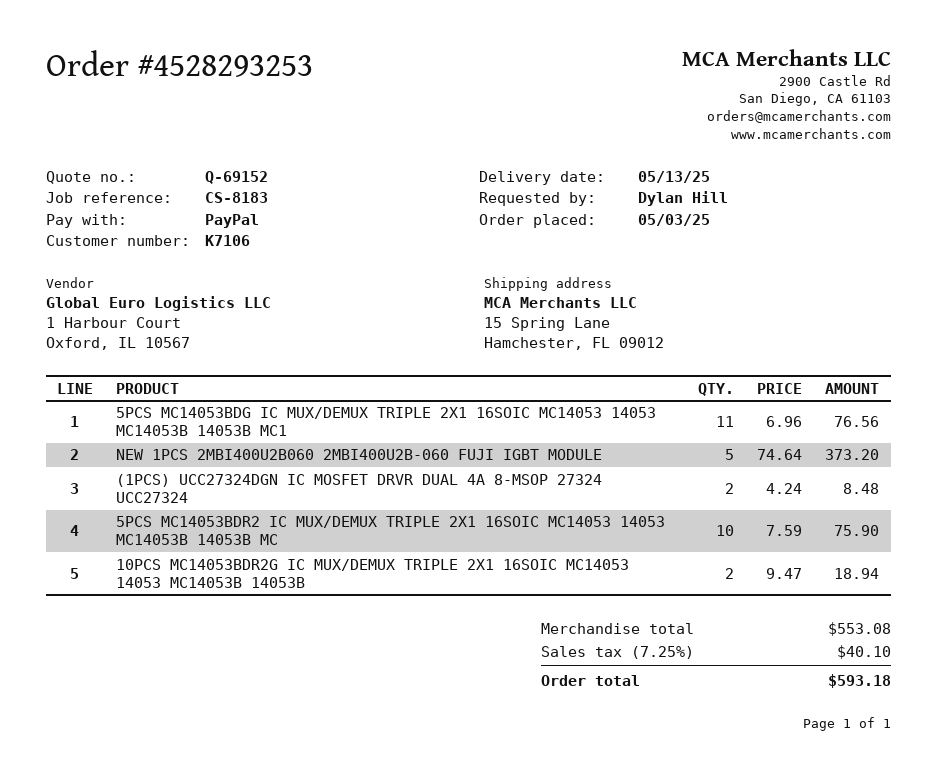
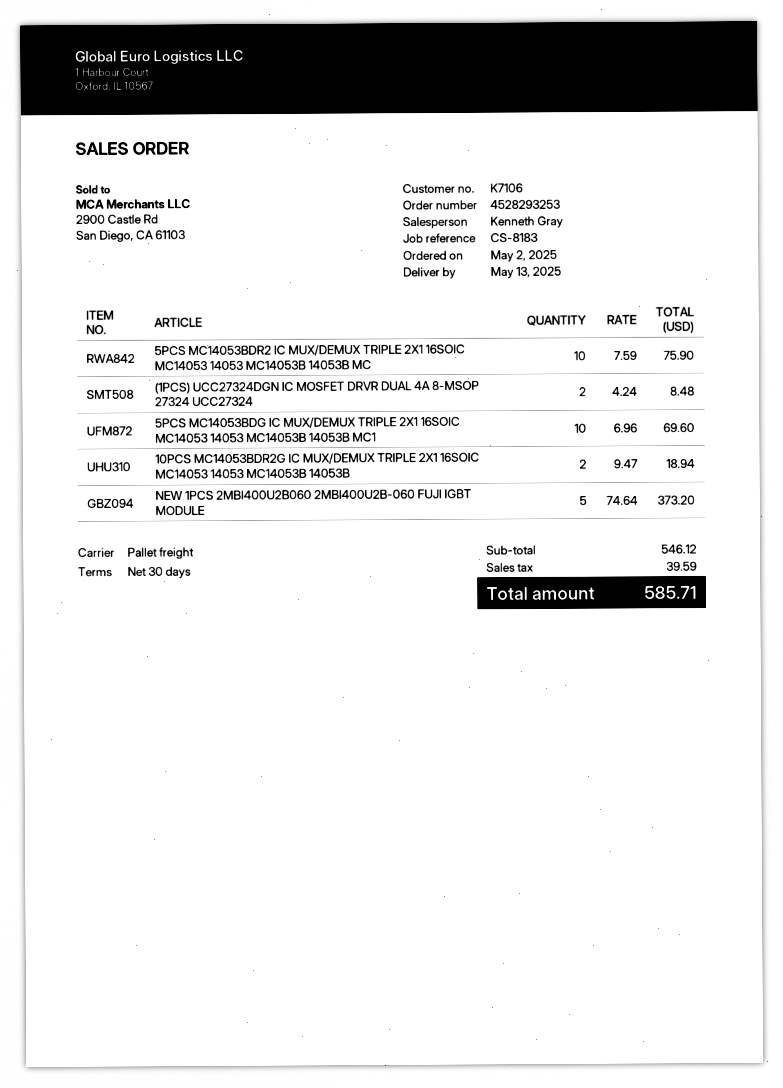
order date: 2025-05-03 -> 2025-05-02
5PCS MC14053BDG IC MUX/DEMUX TRIPLE 2X1 16SOIC MC14053 14053 MC14053B 14053B MC1: 11 x 6.96 = 76.56 -> 10 x 6.96 = 69.60
subtotal: 553.08 -> 546.12
tax: 40.10 -> 39.59
total: 593.18 -> 585.71

